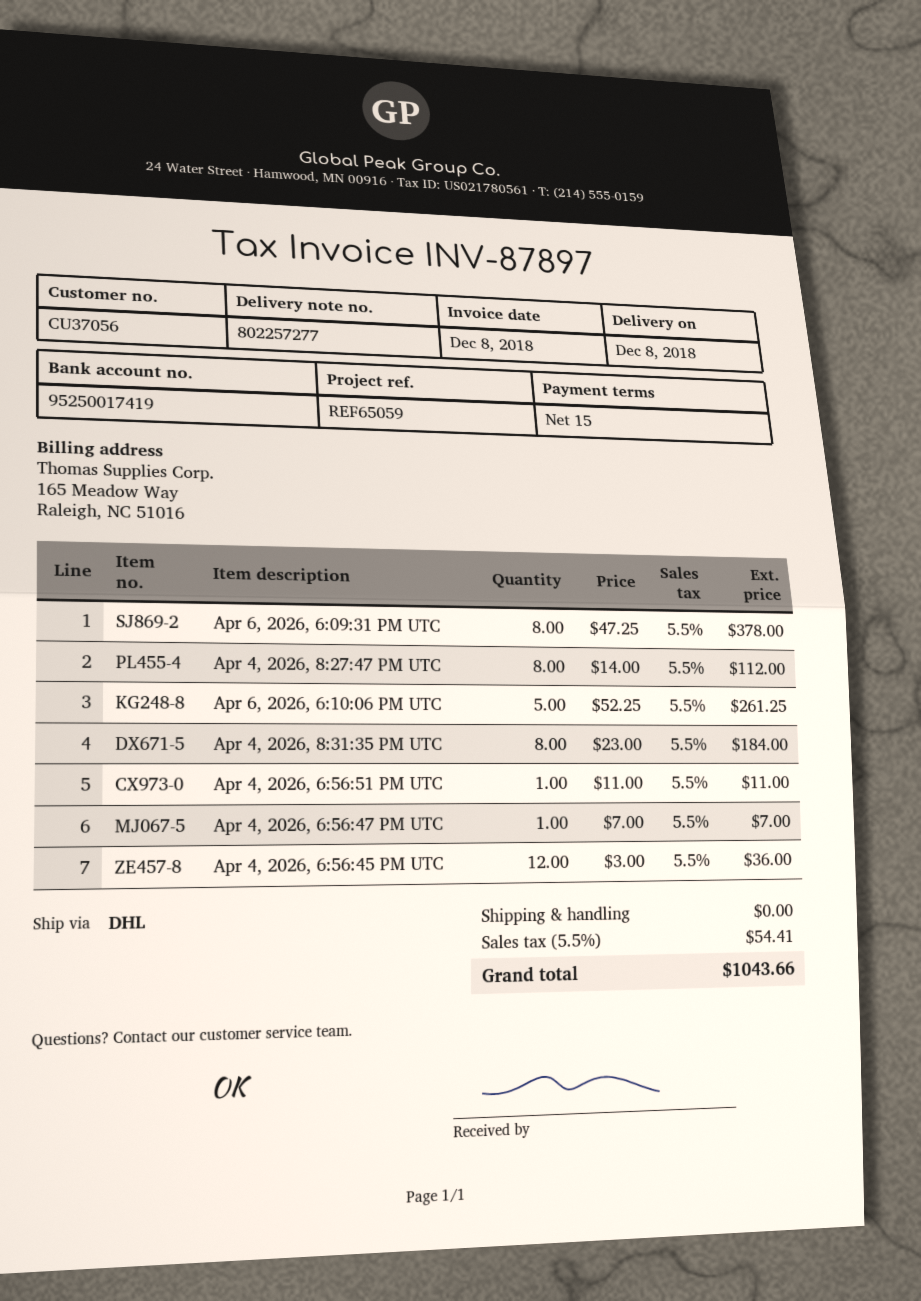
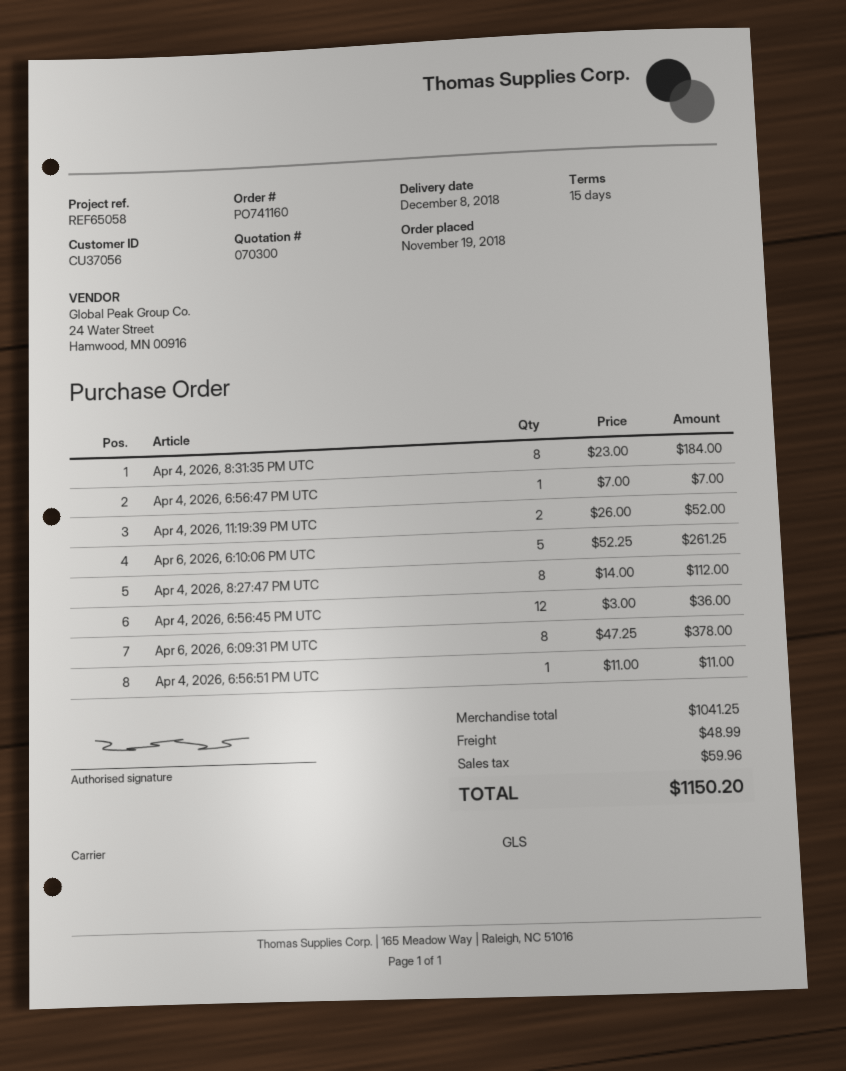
reference: REF65059 -> REF65058
shipping method: DHL -> GLS
Apr 4, 2026, 11:19:39 PM UTC: none -> 2 x 26.00 = 52.00
shipping: 0.00 -> 48.99
tax: 54.41 -> 59.96
total: 1043.66 -> 1150.20

